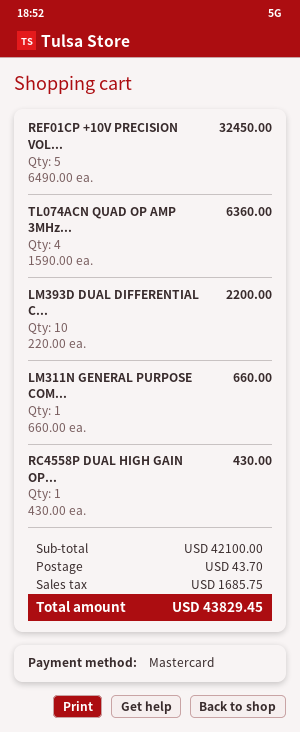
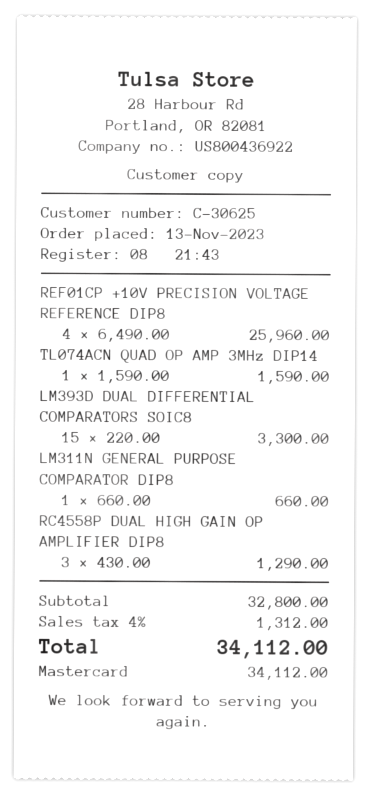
REF01CP +10V PRECISION VOL...: 5 x 6490.00 = 32450.00 -> 4 x 6490.00 = 25960.00
TL074ACN QUAD OP AMP 3MHz...: 4 x 1590.00 = 6360.00 -> 1 x 1590.00 = 1590.00
LM393D DUAL DIFFERENTIAL C...: 10 x 220.00 = 2200.00 -> 15 x 220.00 = 3300.00
RC4558P DUAL HIGH GAIN OP...: 1 x 430.00 = 430.00 -> 3 x 430.00 = 1290.00
subtotal: 42100.00 -> 32800.00
shipping: 43.70 -> none
tax: 1685.75 -> 1312.00
total: 43829.45 -> 34112.00

